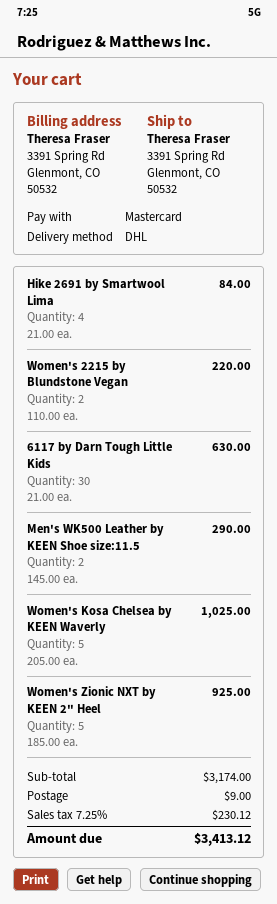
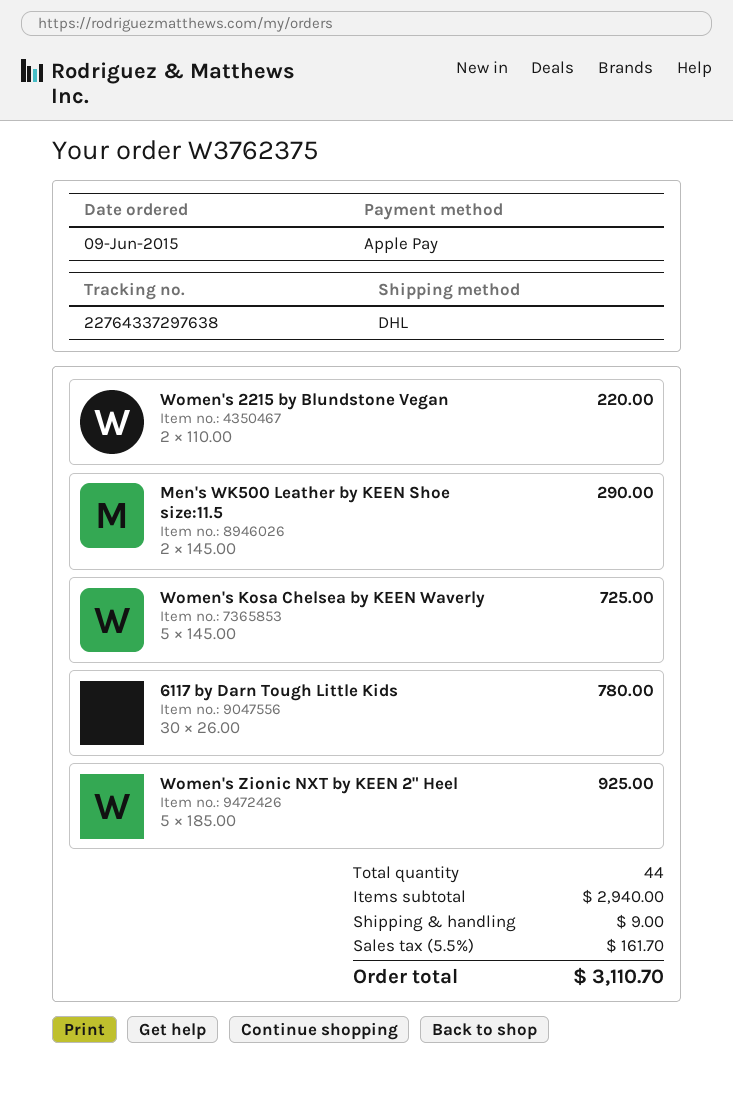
payment method: Mastercard -> Apple Pay
Hike 2691 by Smartwool Lima: 4 x 21.00 = 84.00 -> none
6117 by Darn Tough Little Kids: 30 x 21.00 = 630.00 -> 30 x 26.00 = 780.00
Women's Kosa Chelsea by KEEN Waverly: 5 x 205.00 = 1025.00 -> 5 x 145.00 = 725.00
subtotal: 3174.00 -> 2940.00
tax: 7.25% = 230.12 -> 5.5% = 161.70
total: 3413.12 -> 3110.70

